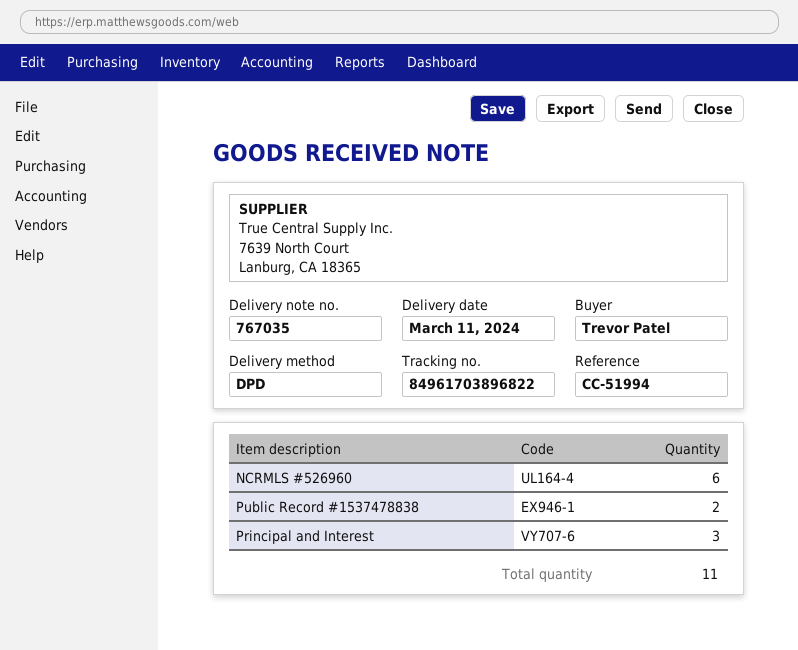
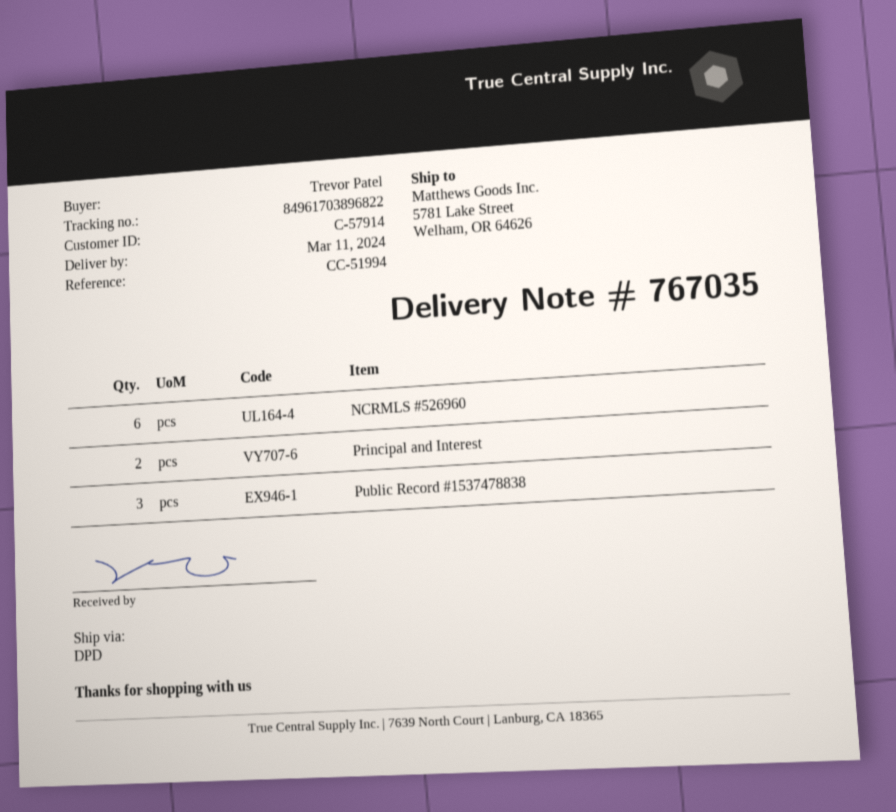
Public Record #1537478838: 2 -> 3
Principal and Interest: 3 -> 2

